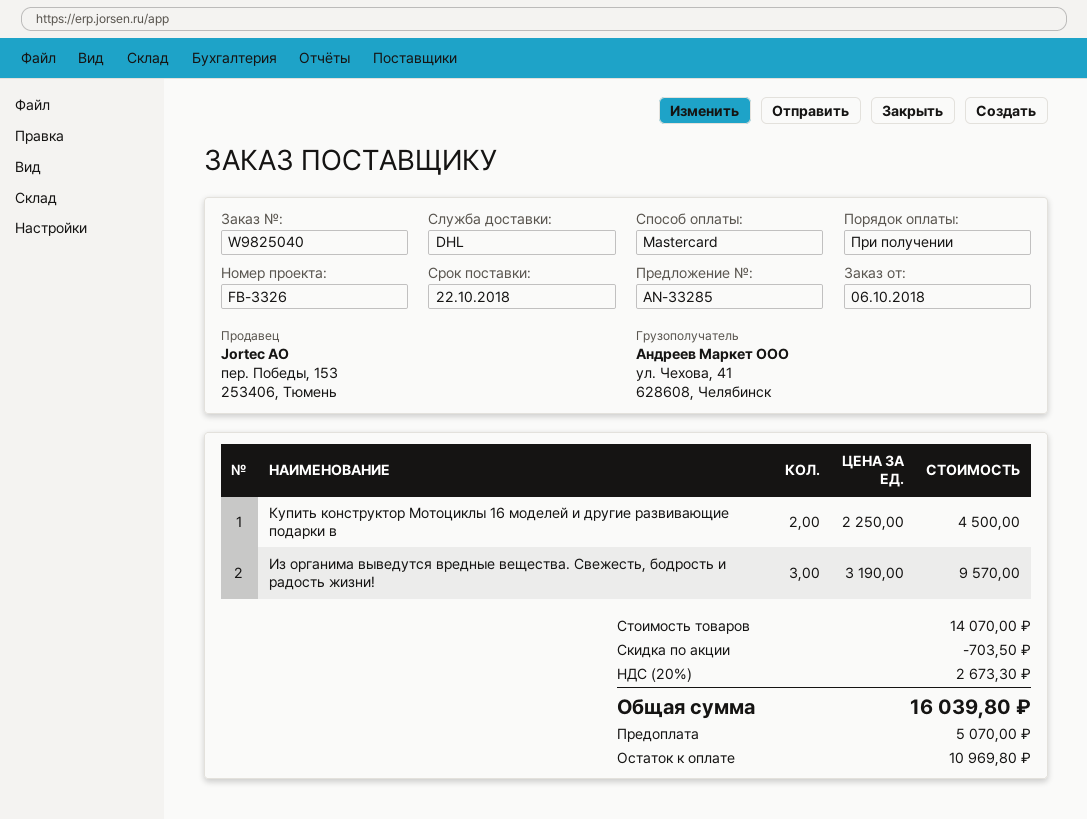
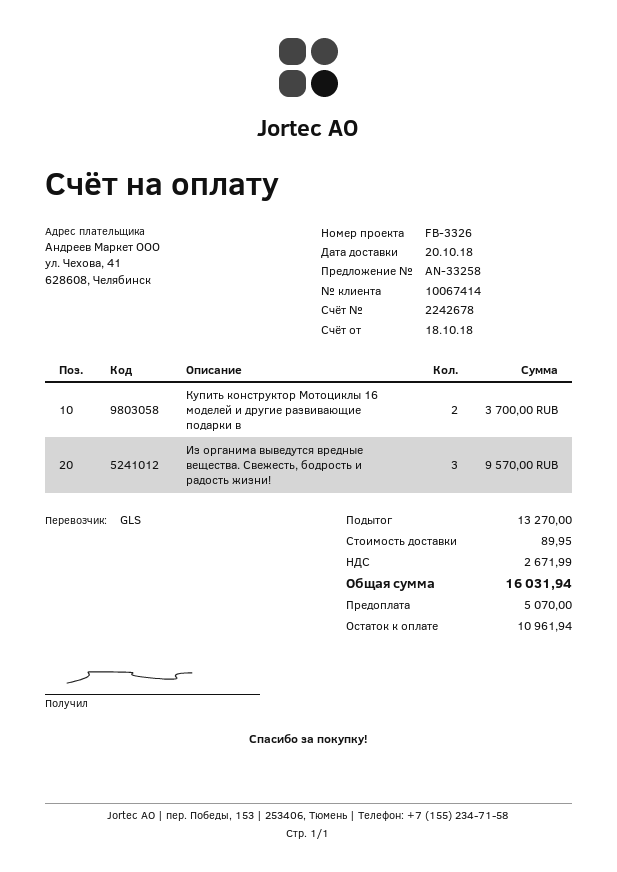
quote number: AN-33285 -> AN-33258
delivery date: 2018-10-22 -> 2018-10-20
shipping method: DHL -> GLS
Купить конструктор Мотоциклы 16 моделей и другие развивающие подарки в: 2 for 4500.00 -> 2 for 3700.00
subtotal: 14070.00 -> 13270.00
discount: 703.50 -> none
shipping: none -> 89.95
tax: 2673.30 -> 2671.99
total: 16039.80 -> 16031.94
balance: 10969.80 -> 10961.94

